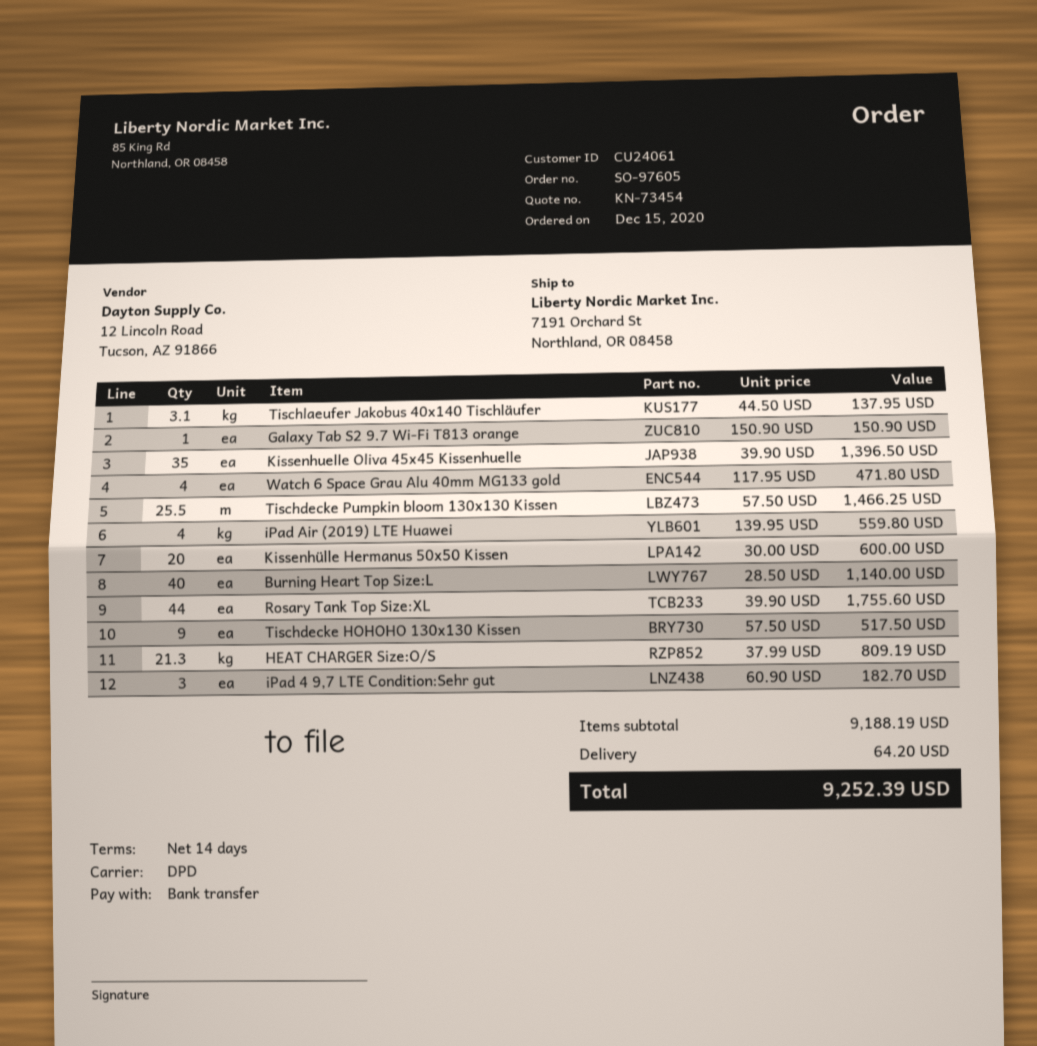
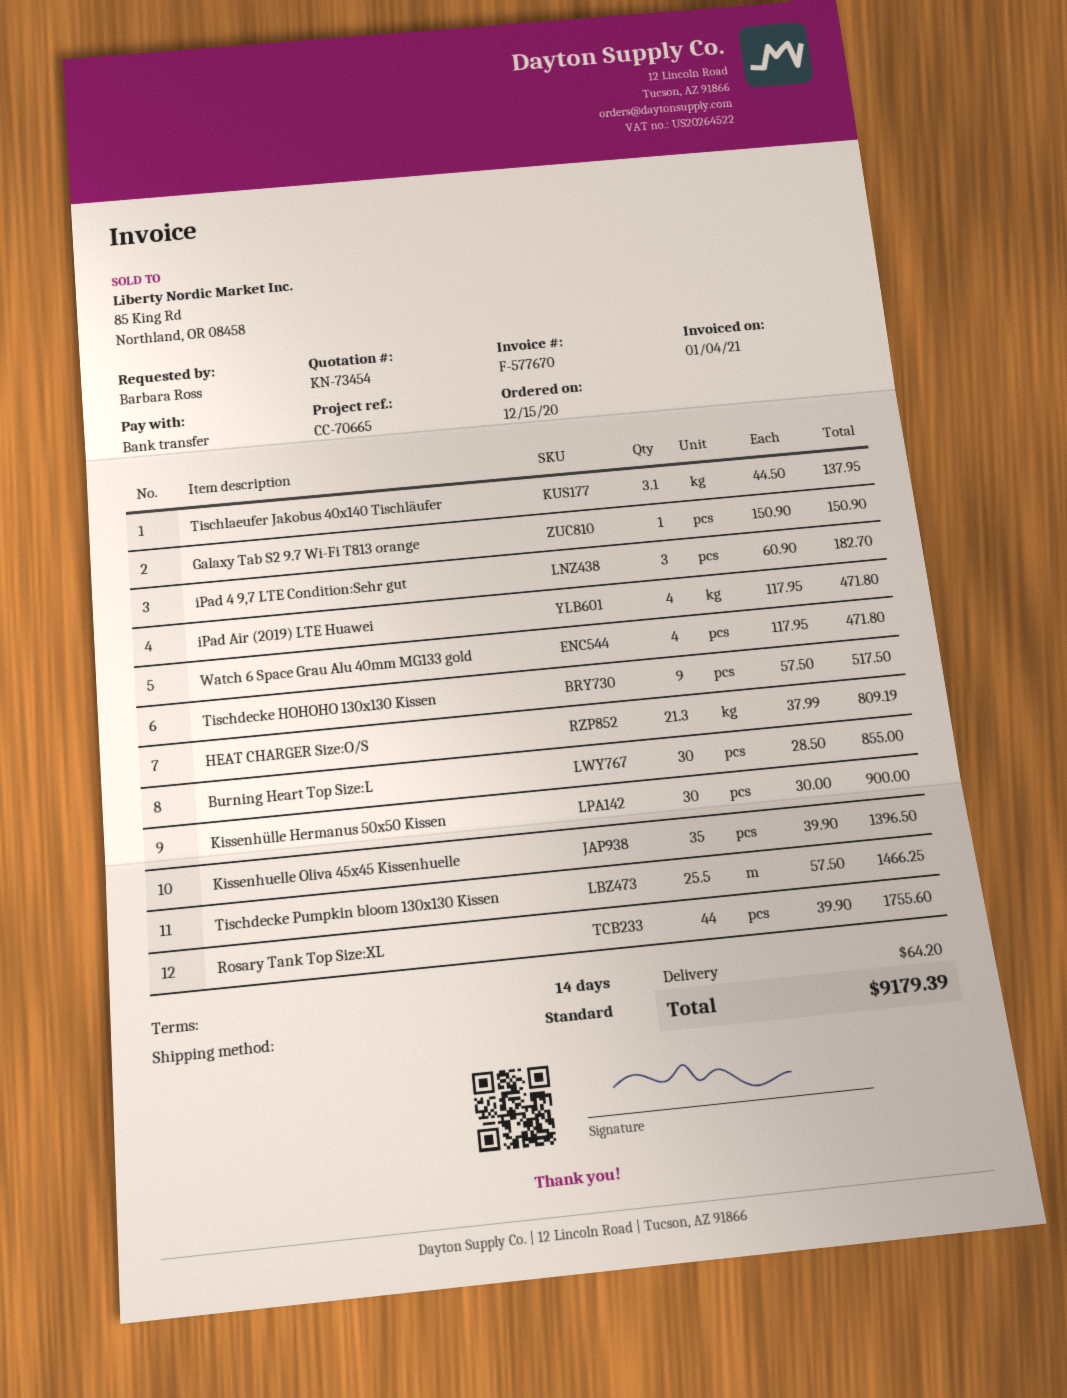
shipping method: DPD -> standard
iPad Air (2019) LTE Huawei: 4 x 139.95 = 559.80 -> 4 x 117.95 = 471.80
Kissenhülle Hermanus 50x50 Kissen: 20 x 30.00 = 600.00 -> 30 x 30.00 = 900.00
Burning Heart Top Size:L: 40 x 28.50 = 1140.00 -> 30 x 28.50 = 855.00
total: 9252.39 -> 9179.39

